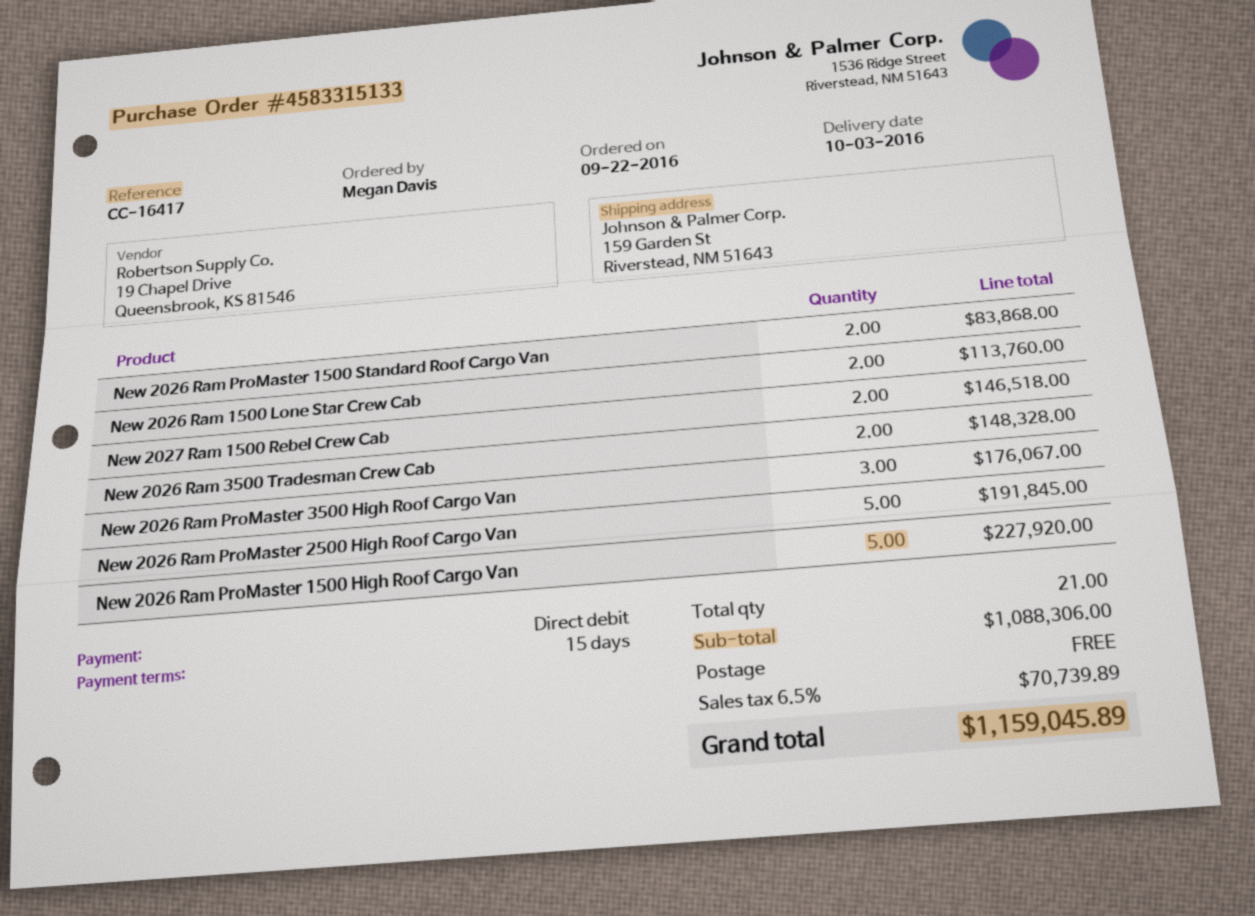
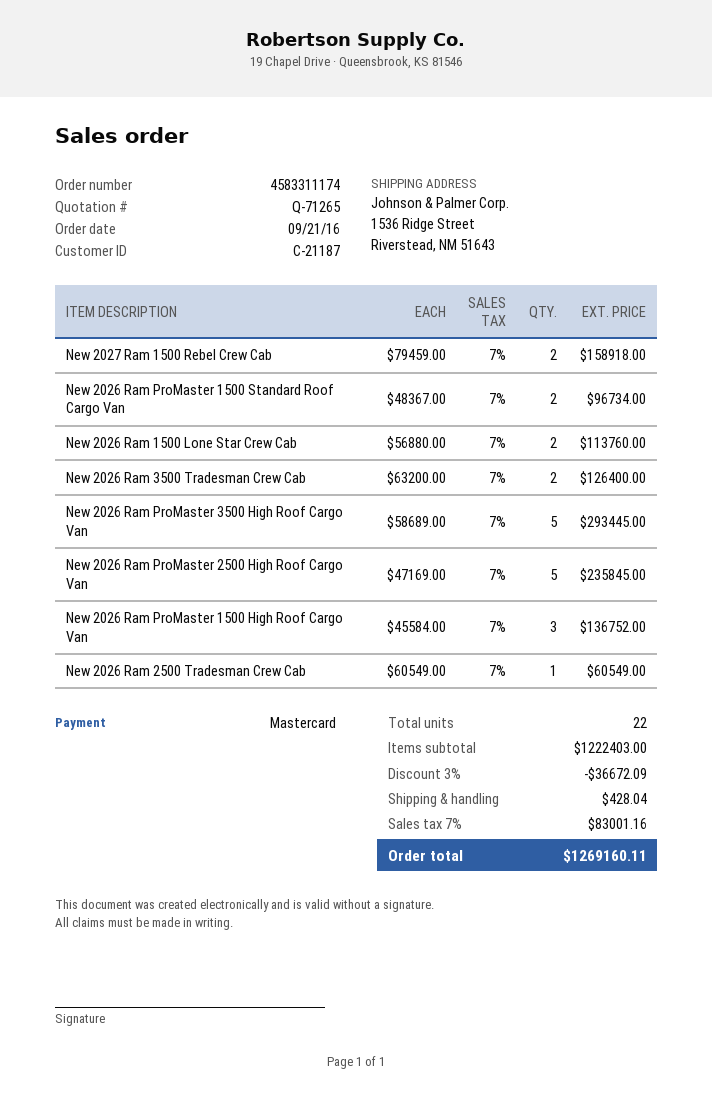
order number: 4583315133 -> 4583311174
order date: 2016-09-22 -> 2016-09-21
payment method: direct debit -> Mastercard
ship to: 159 Garden St, Riverstead, NM 51643 -> 1536 Ridge Street, Riverstead, NM 51643
New 2026 Ram ProMaster 1500 Standard Roof Cargo Van: 2 for 83868.00 -> 2 for 96734.00
New 2027 Ram 1500 Rebel Crew Cab: 2 for 146518.00 -> 2 for 158918.00
New 2026 Ram 3500 Tradesman Crew Cab: 2 for 148328.00 -> 2 for 126400.00
New 2026 Ram ProMaster 3500 High Roof Cargo Van: 3 for 176067.00 -> 5 for 293445.00
New 2026 Ram ProMaster 2500 High Roof Cargo Van: 5 for 191845.00 -> 5 for 235845.00
New 2026 Ram ProMaster 1500 High Roof Cargo Van: 5 for 227920.00 -> 3 for 136752.00
New 2026 Ram 2500 Tradesman Crew Cab: none -> 1 for 60549.00
total quantity: 21 -> 22
subtotal: 1088306.00 -> 1222403.00
discount: none -> 3% = 36672.09
shipping: 0.00 -> 428.04
tax: 6.5% = 70739.89 -> 7% = 83001.16
total: 1159045.89 -> 1269160.11

